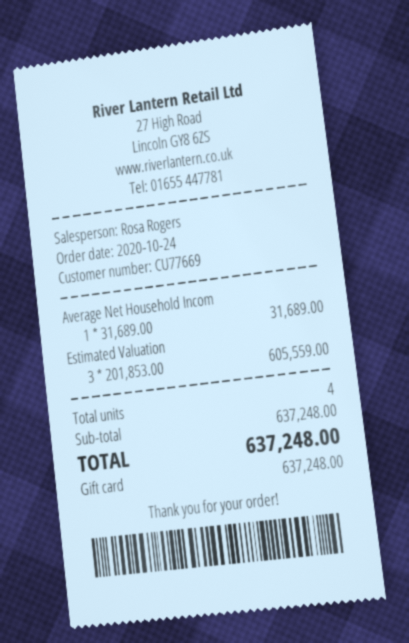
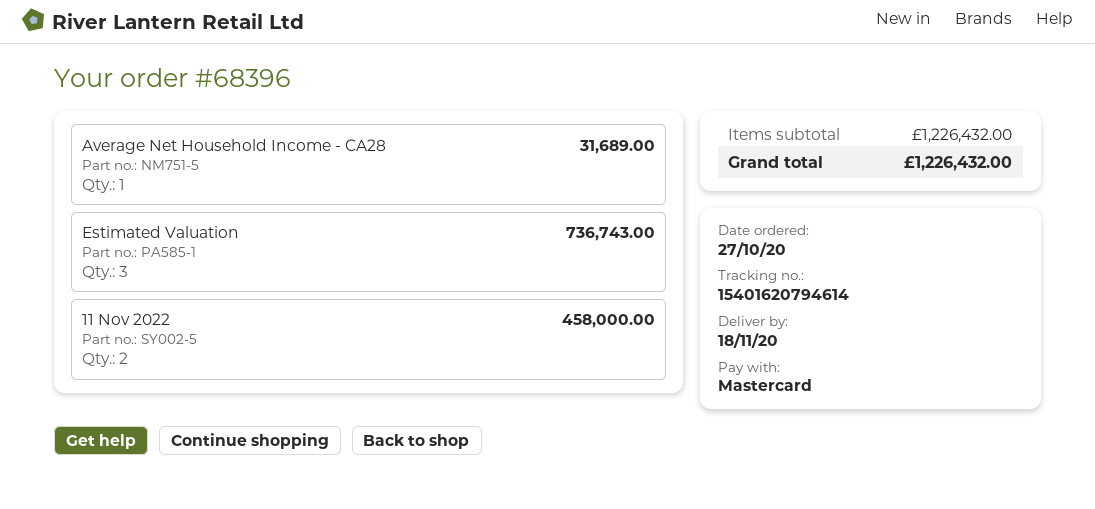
order date: 2020-10-24 -> 2020-10-27
payment method: gift card -> Mastercard
Estimated Valuation: 3 for 605559.00 -> 3 for 736743.00
11 Nov 2022: none -> 2 for 458000.00
subtotal: 637248.00 -> 1226432.00
total: 637248.00 -> 1226432.00

